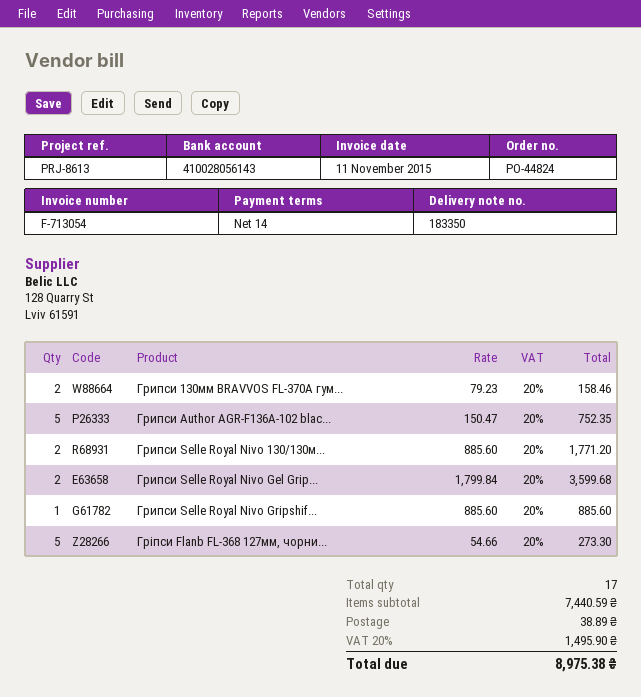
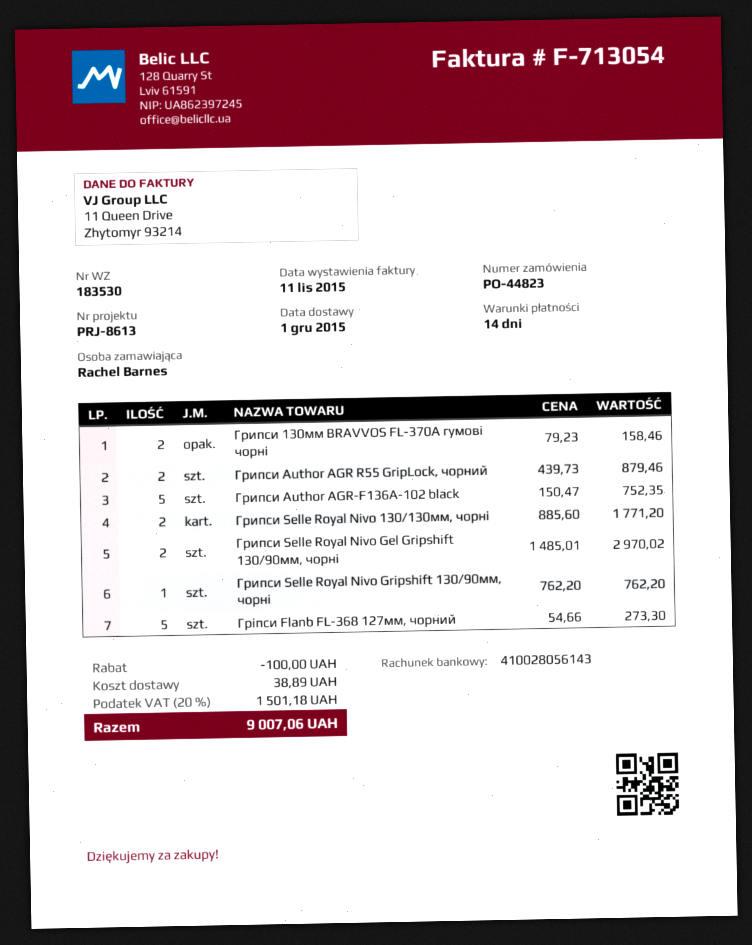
order number: PO-44824 -> PO-44823
delivery note number: 183350 -> 183530
Грипси Selle Royal Nivo Gel Grip...: 2 x 1799.84 = 3599.68 -> 2 x 1485.01 = 2970.02
Грипси Selle Royal Nivo Gripshif...: 1 x 885.60 = 885.60 -> 1 x 762.20 = 762.20
Грипси Author AGR R55 GripLock, чорний: none -> 2 x 439.73 = 879.46
discount: none -> 100.00
tax: 20% = 1495.90 -> 20% = 1501.18
total: 8975.38 -> 9007.06

